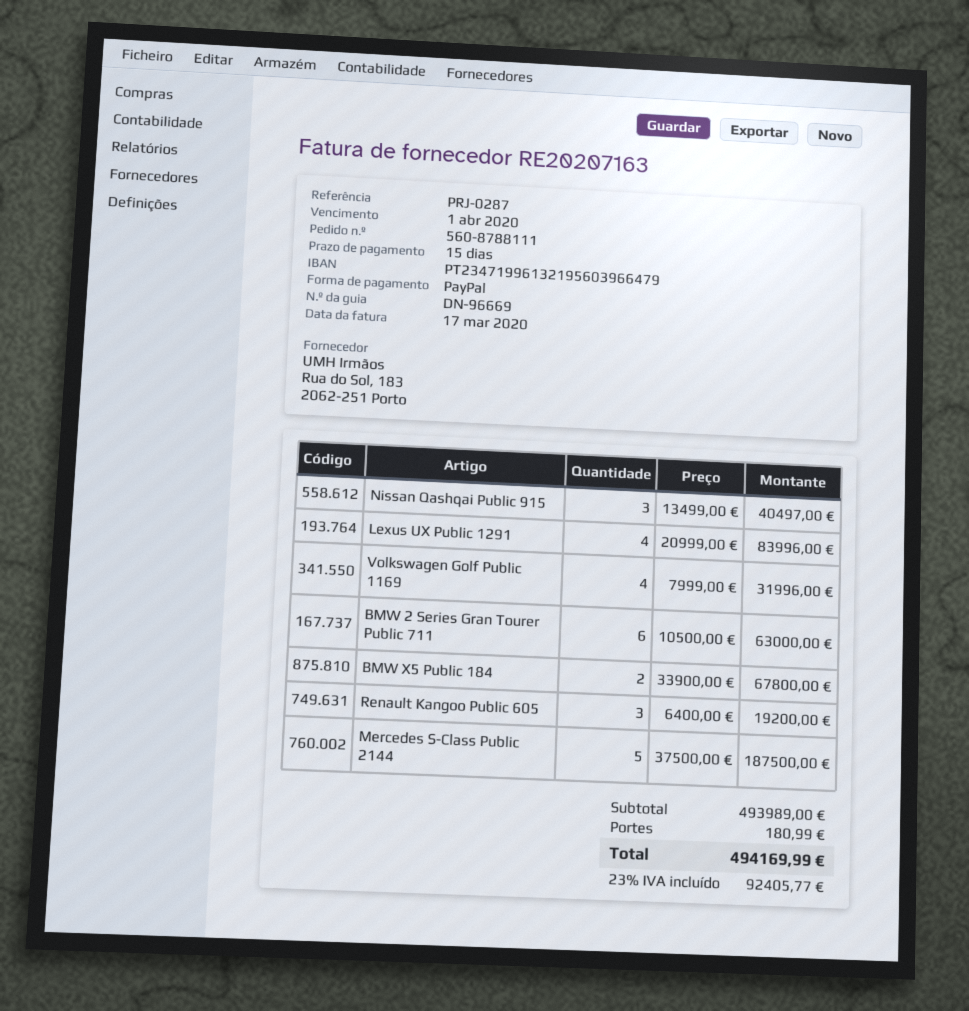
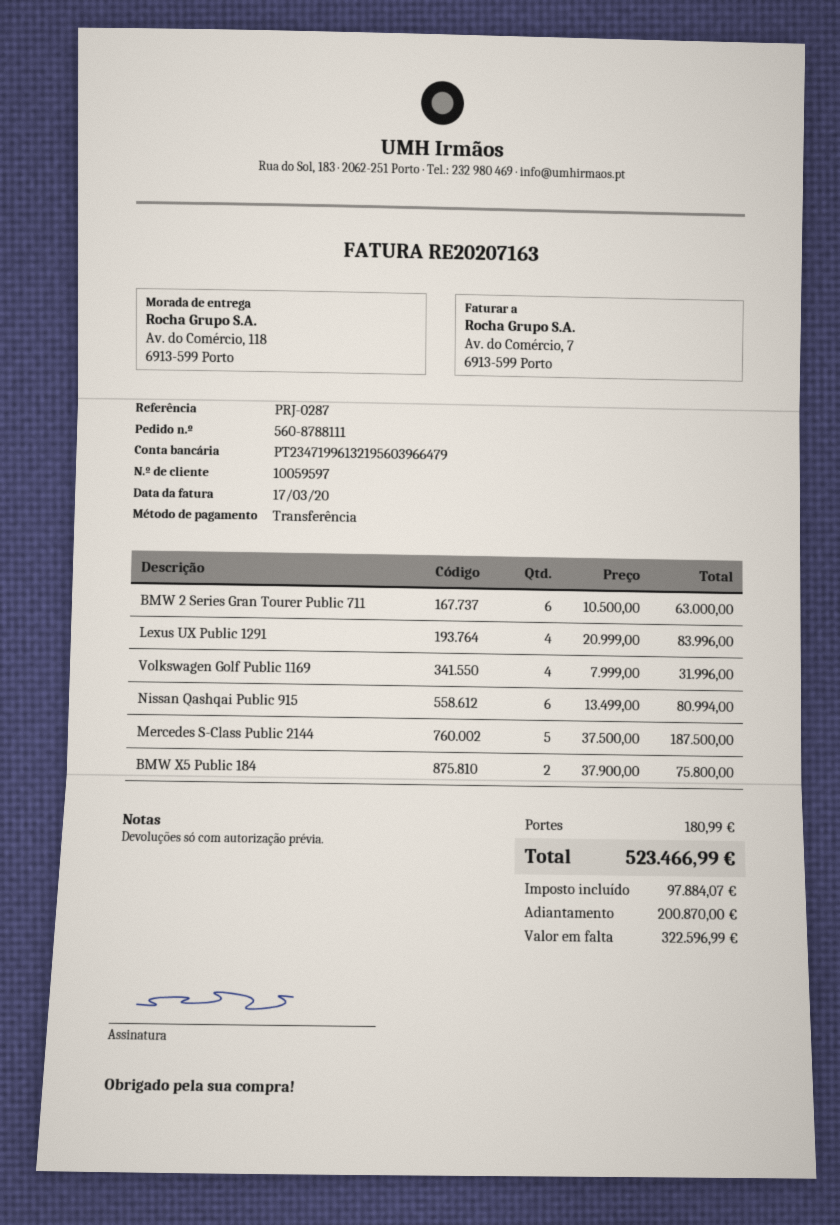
payment method: PayPal -> bank transfer
Nissan Qashqai Public 915: 3 x 13499.00 = 40497.00 -> 6 x 13499.00 = 80994.00
BMW X5 Public 184: 2 x 33900.00 = 67800.00 -> 2 x 37900.00 = 75800.00
Renault Kangoo Public 605: 3 x 6400.00 = 19200.00 -> none
tax: 92405.77 -> 97884.07
total: 494169.99 -> 523466.99

